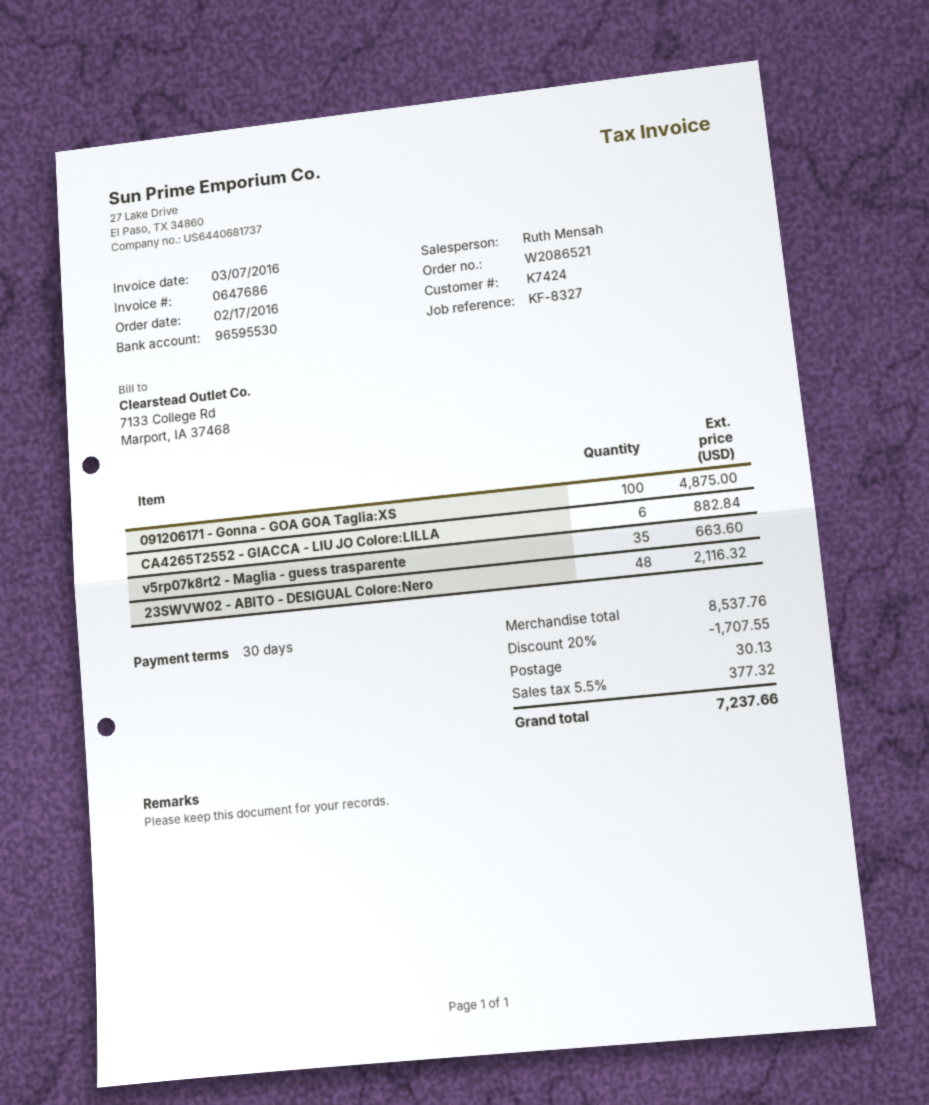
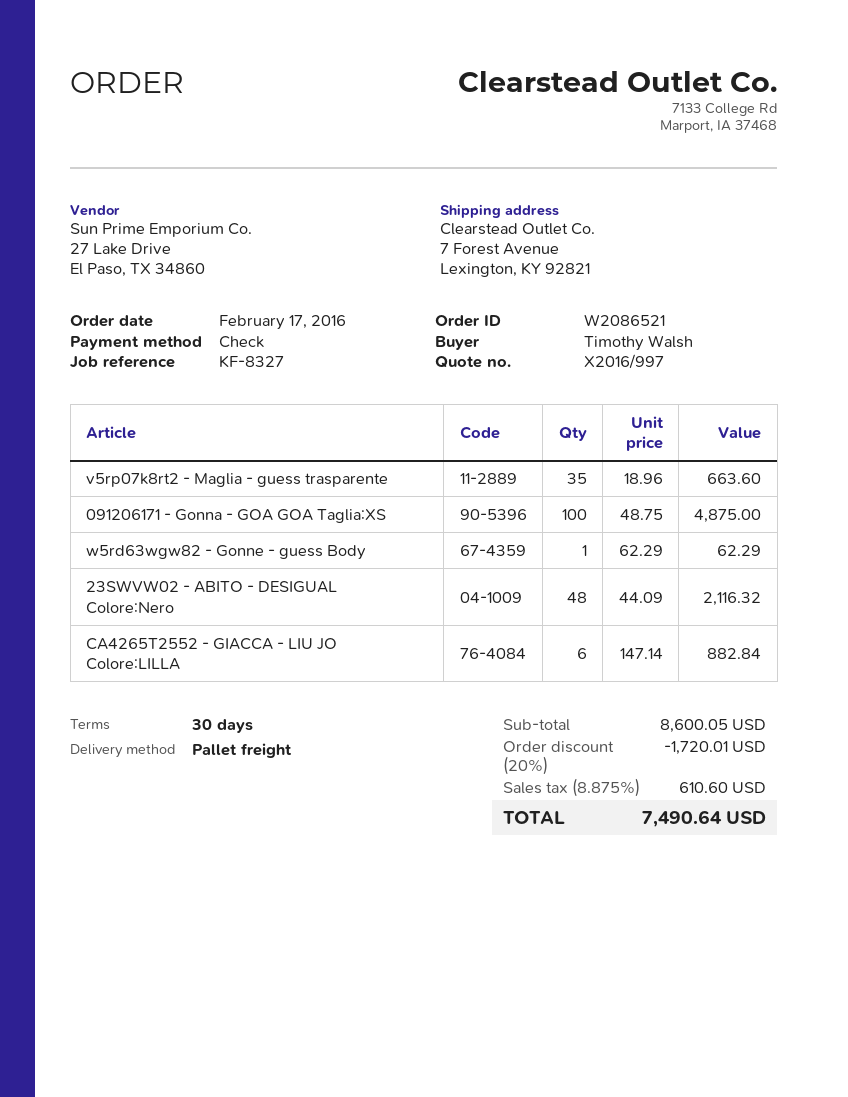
w5rd63wgw82 - Gonne - guess Body: none -> 1 for 62.29
subtotal: 8537.76 -> 8600.05
discount: 20% = 1707.55 -> 20% = 1720.01
shipping: 30.13 -> none
tax: 5.5% = 377.32 -> 8.875% = 610.60
total: 7237.66 -> 7490.64

